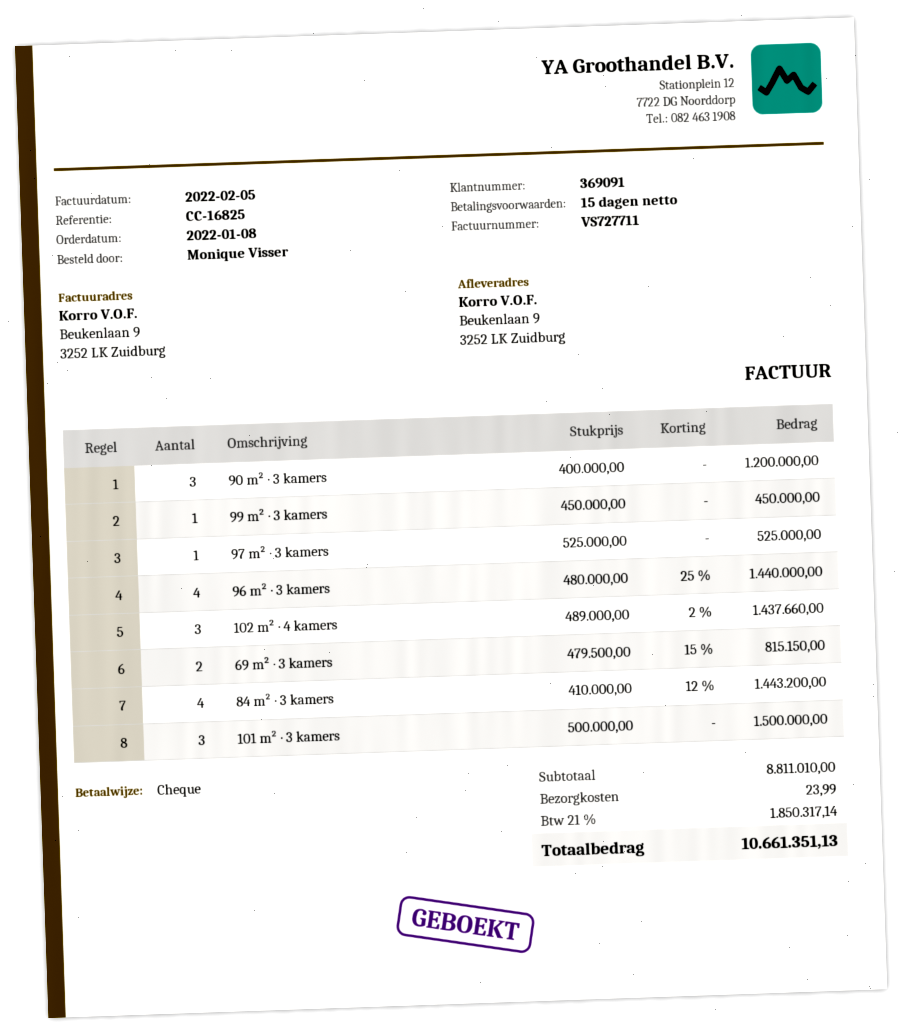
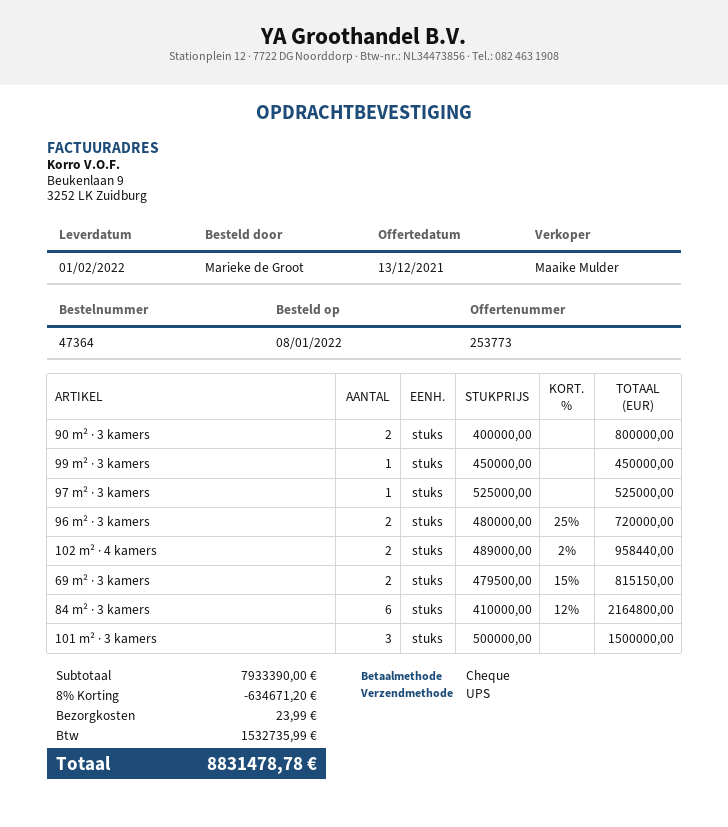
ordered by: Monique Visser -> Marieke de Groot
90 m² · 3 kamers: 3 x 400000.00 = 1200000.00 -> 2 x 400000.00 = 800000.00
96 m² · 3 kamers: 4 x 480000.00 - 25% = 1440000.00 -> 2 x 480000.00 - 25% = 720000.00
102 m² · 4 kamers: 3 x 489000.00 - 2% = 1437660.00 -> 2 x 489000.00 - 2% = 958440.00
84 m² · 3 kamers: 4 x 410000.00 - 12% = 1443200.00 -> 6 x 410000.00 - 12% = 2164800.00
subtotal: 8811010.00 -> 7933390.00
discount: none -> 8% = 634671.20
tax: 1850317.14 -> 1532735.99
total: 10661351.13 -> 8831478.78

